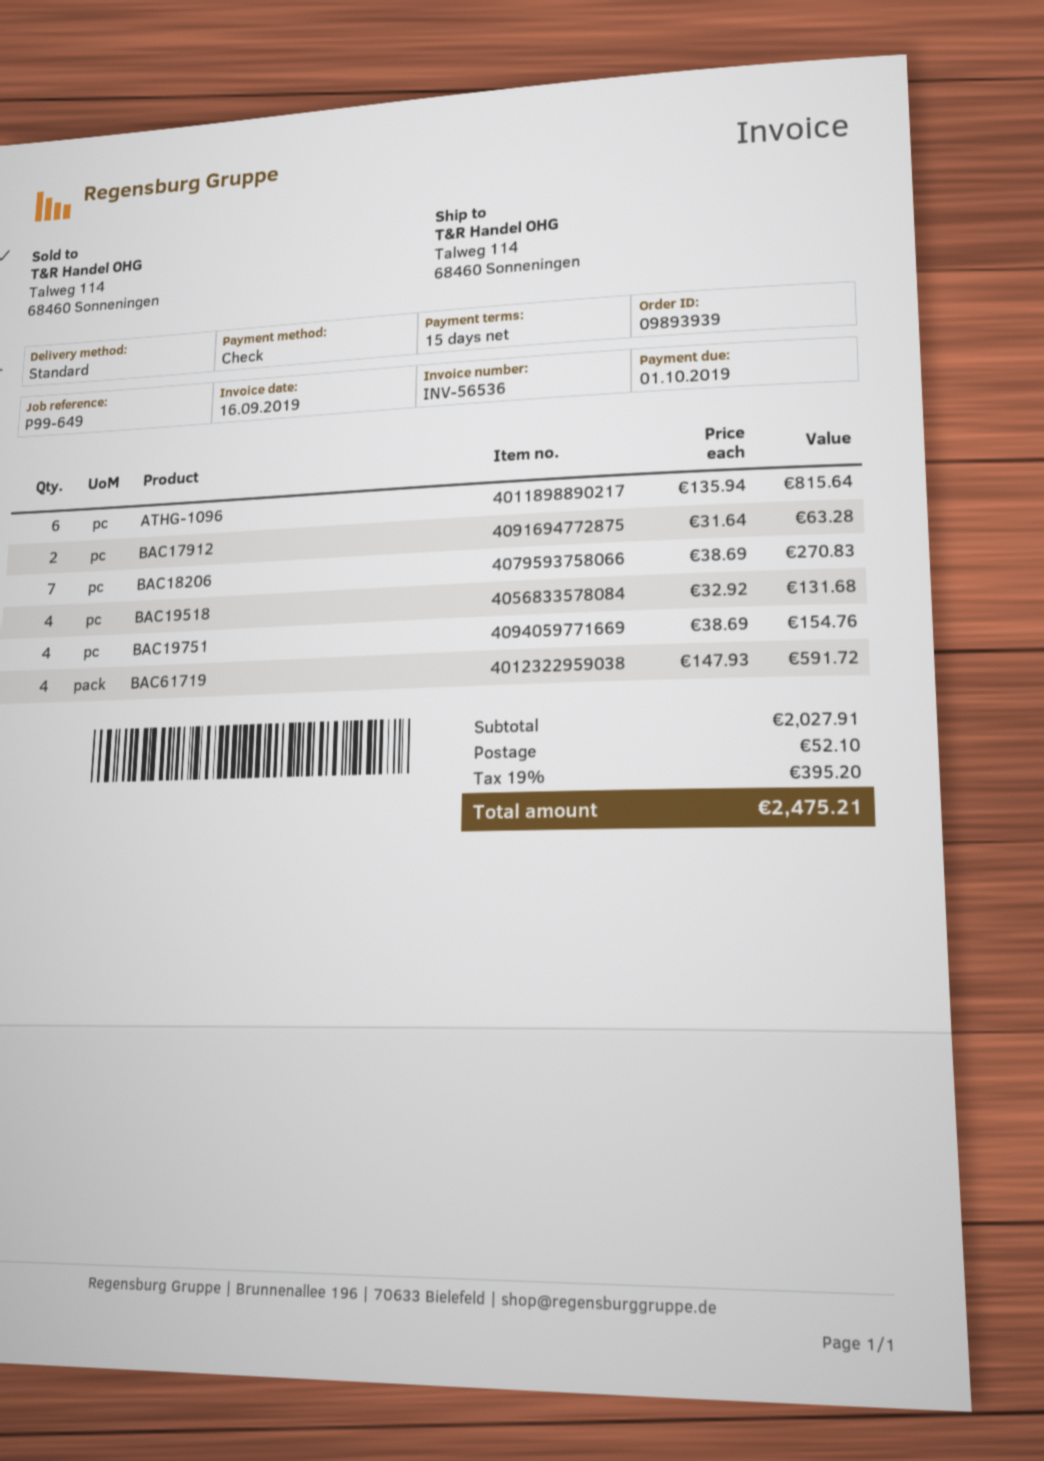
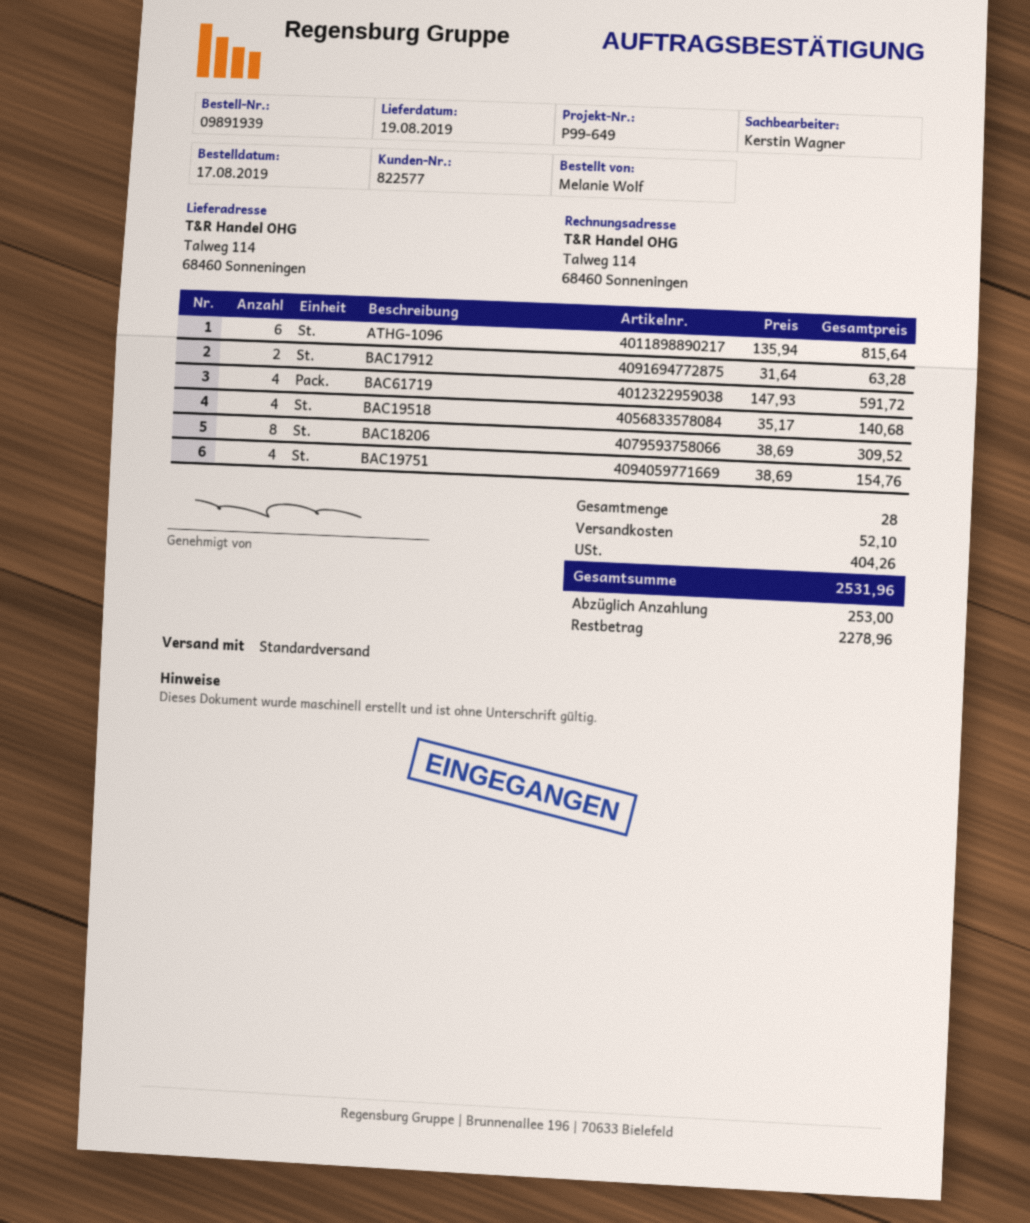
order number: 09893939 -> 09891939
BAC18206: 7 x 38.69 = 270.83 -> 8 x 38.69 = 309.52
BAC19518: 4 x 32.92 = 131.68 -> 4 x 35.17 = 140.68
tax: 395.20 -> 404.26
total: 2475.21 -> 2531.96

